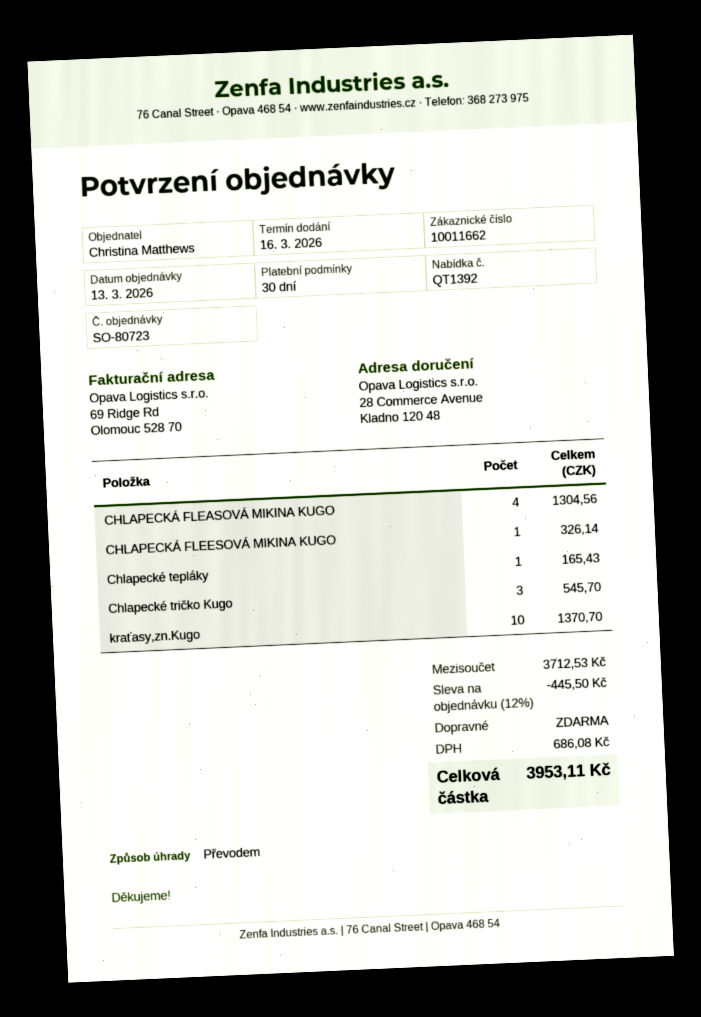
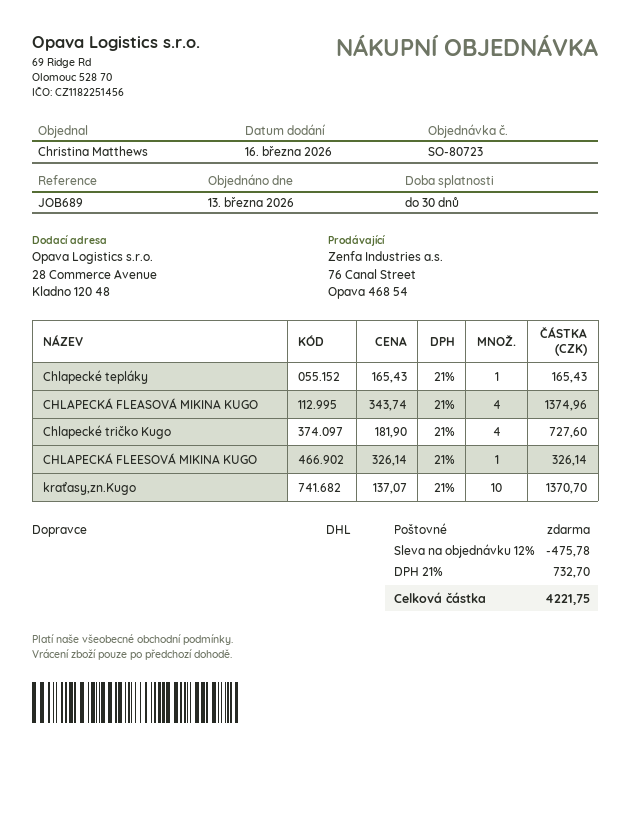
CHLAPECKÁ FLEASOVÁ MIKINA KUGO: 4 for 1304.56 -> 4 for 1374.96
Chlapecké tričko Kugo: 3 for 545.70 -> 4 for 727.60
discount: 12% = 445.50 -> 12% = 475.78
tax: 686.08 -> 732.70
total: 3953.11 -> 4221.75

